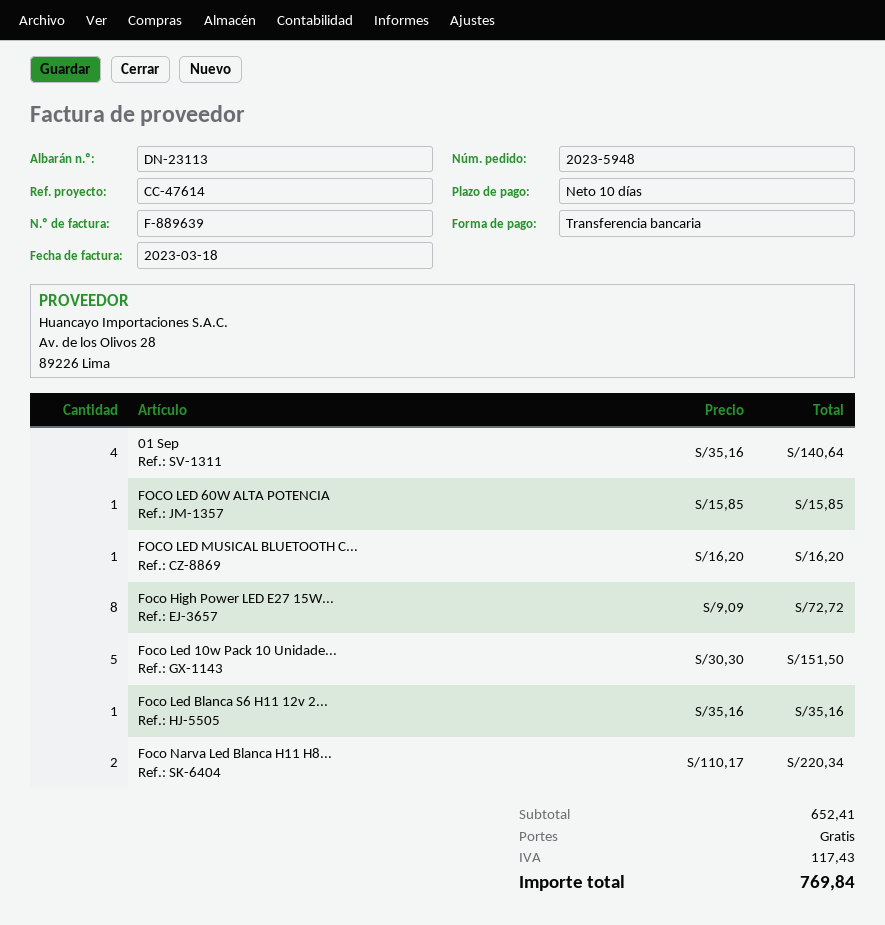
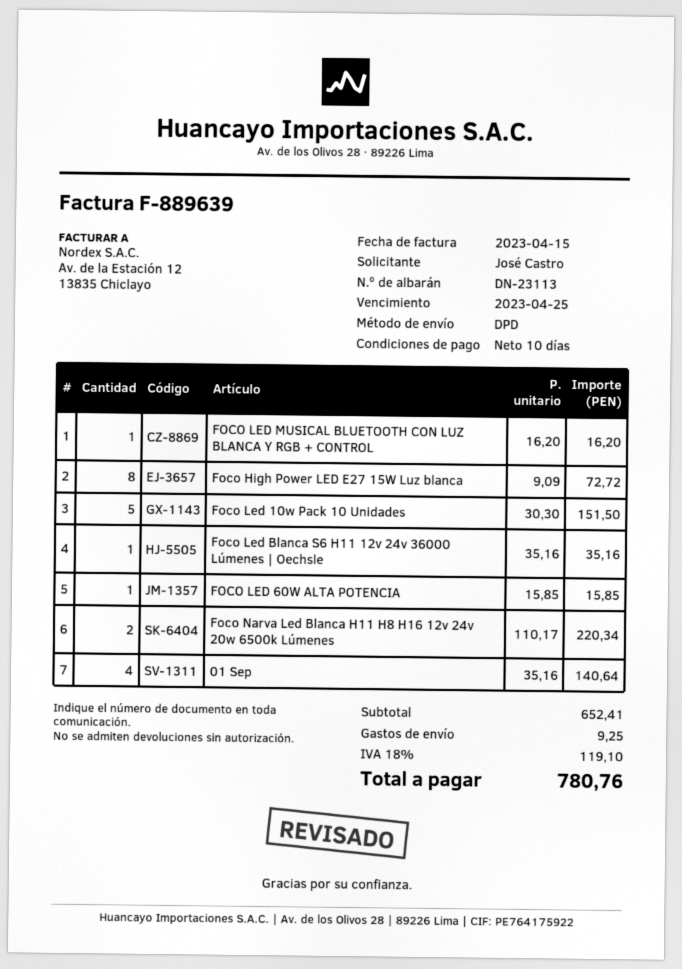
invoice date: 2023-03-18 -> 2023-04-15
shipping: 0.00 -> 9.25
tax: 117.43 -> 119.10
total: 769.84 -> 780.76

